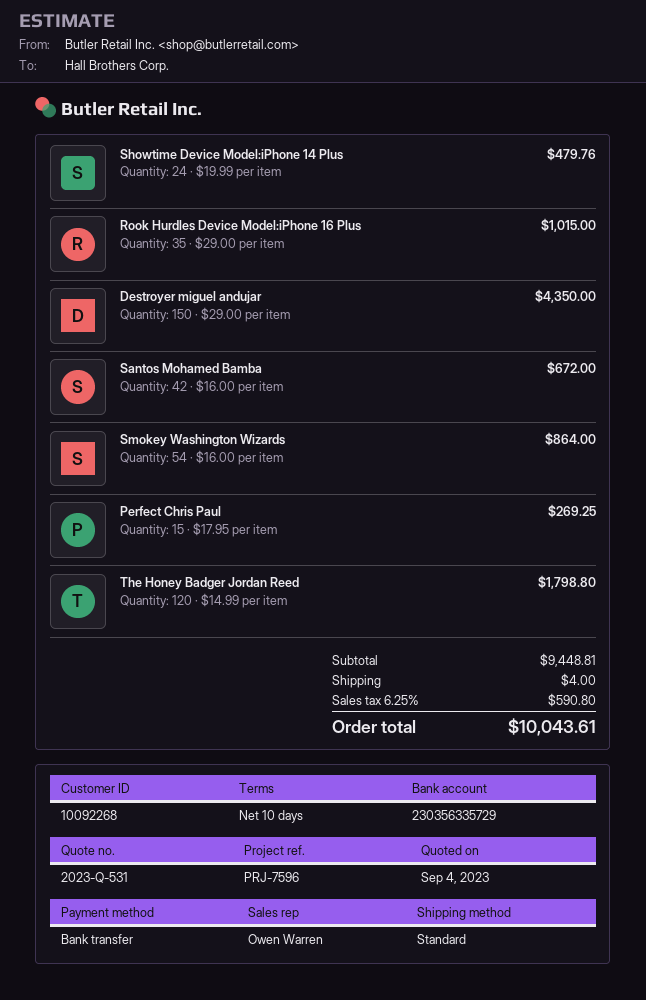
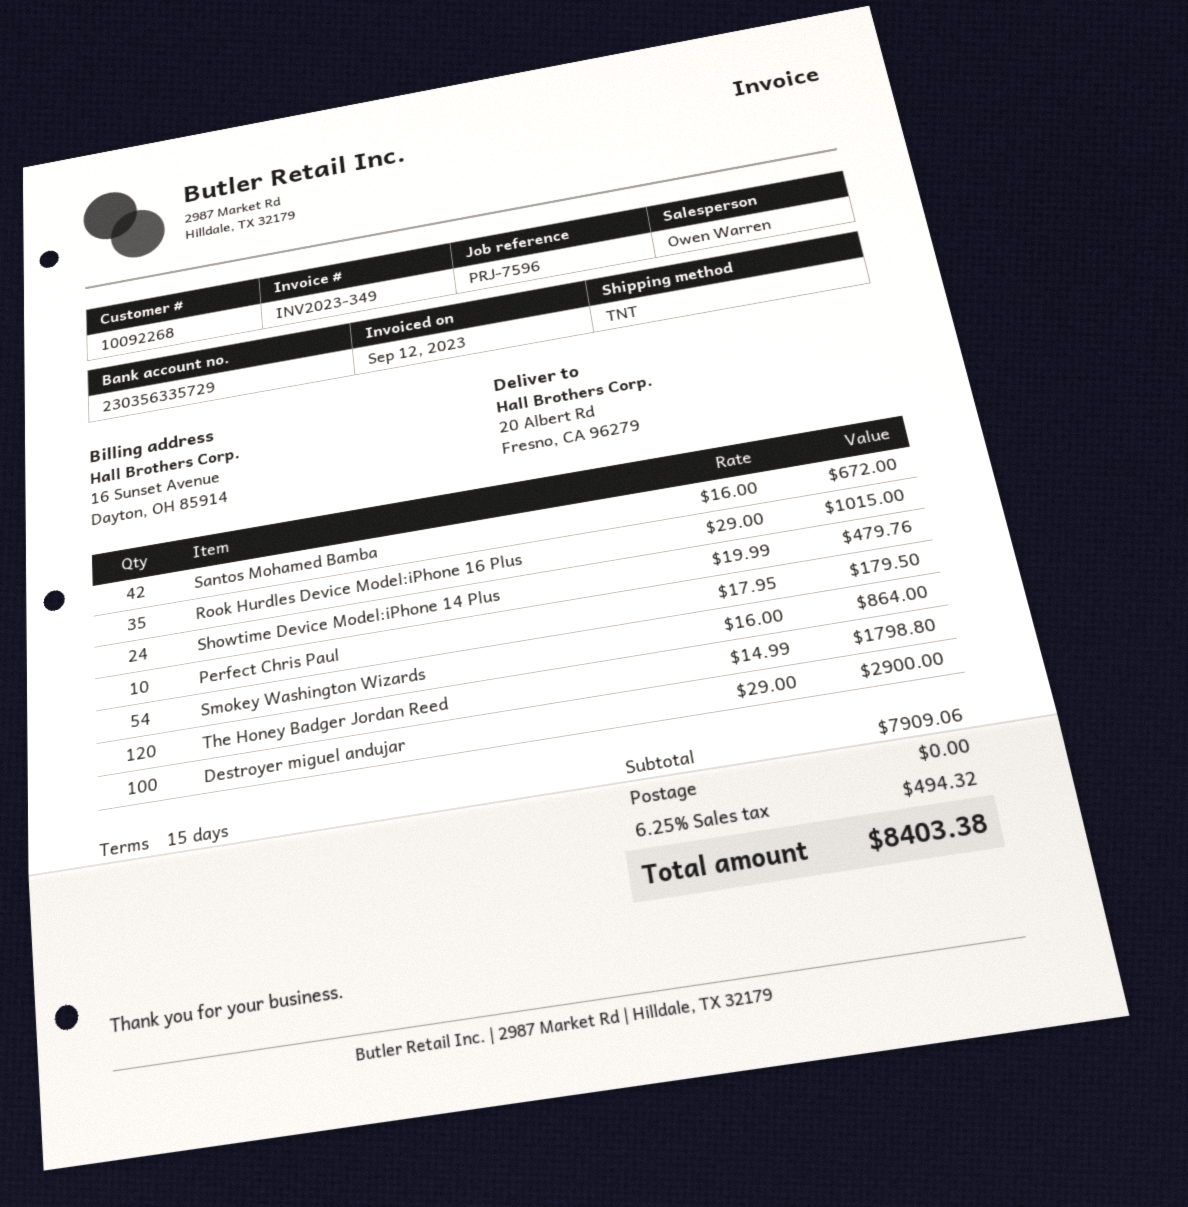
payment terms: 10 days -> 15 days
shipping method: standard -> TNT
Destroyer miguel andujar: 150 x 29.00 = 4350.00 -> 100 x 29.00 = 2900.00
Perfect Chris Paul: 15 x 17.95 = 269.25 -> 10 x 17.95 = 179.50
subtotal: 9448.81 -> 7909.06
shipping: 4.00 -> 0.00
tax: 6.25% = 590.80 -> 6.25% = 494.32
total: 10043.61 -> 8403.38

